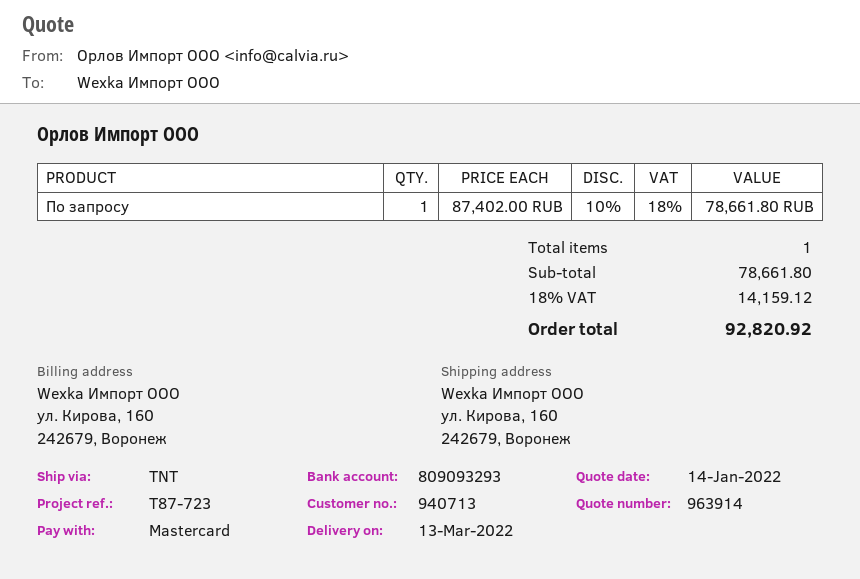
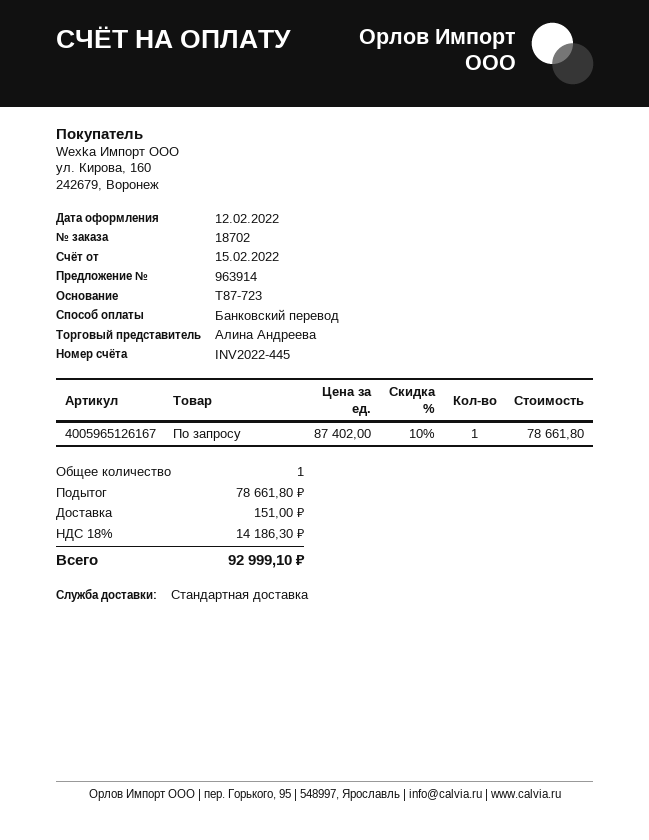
payment method: Mastercard -> bank transfer
shipping method: TNT -> standard
shipping: none -> 151.00
tax: 18% = 14159.12 -> 18% = 14186.30
total: 92820.92 -> 92999.10

